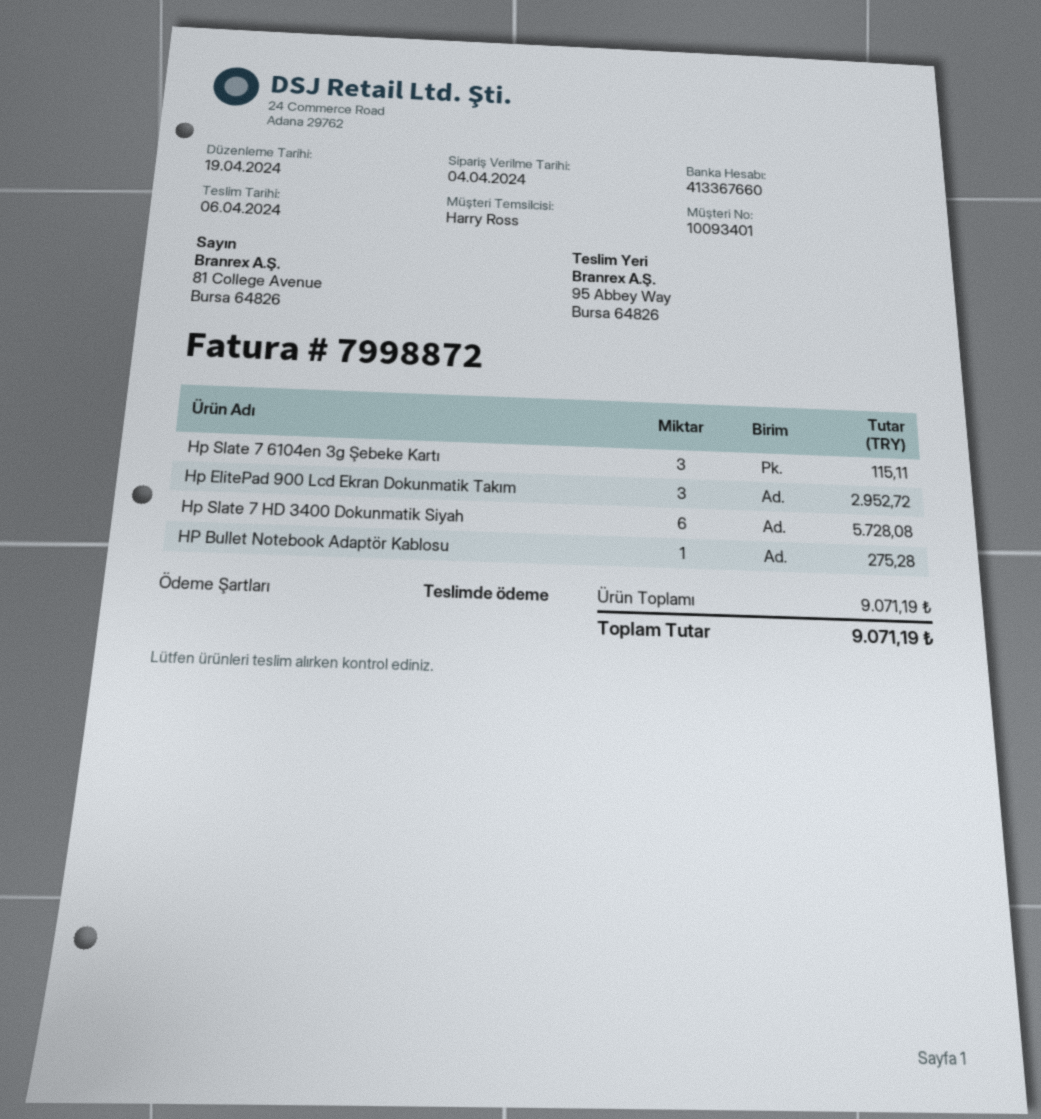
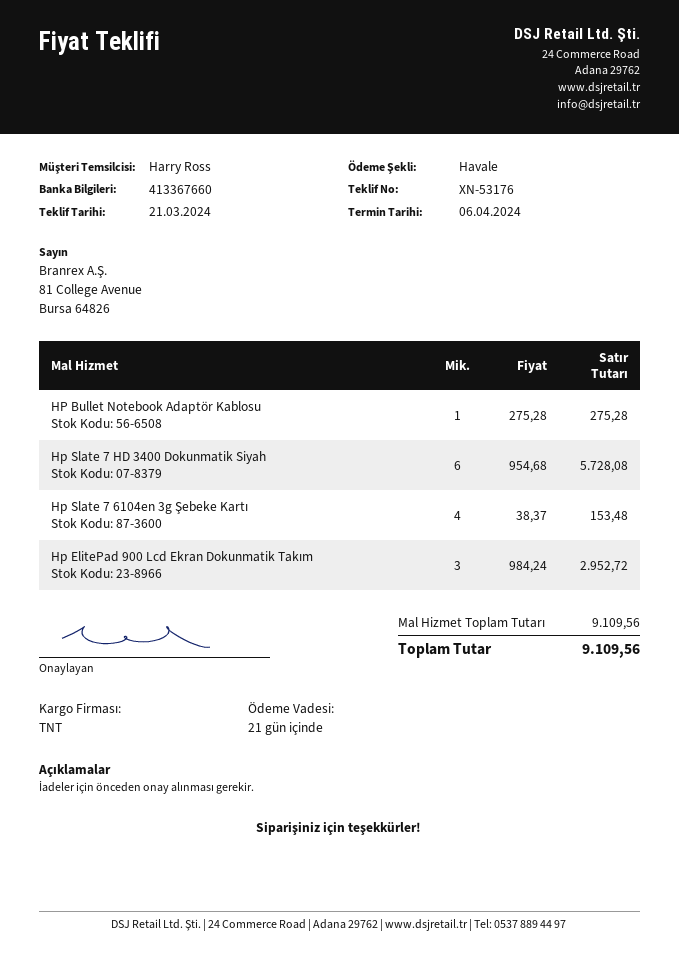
payment terms: on receipt -> 21 days
Hp Slate 7 6104en 3g Şebeke Kartı: 3 for 115.11 -> 4 for 153.48
subtotal: 9071.19 -> 9109.56
total: 9071.19 -> 9109.56

